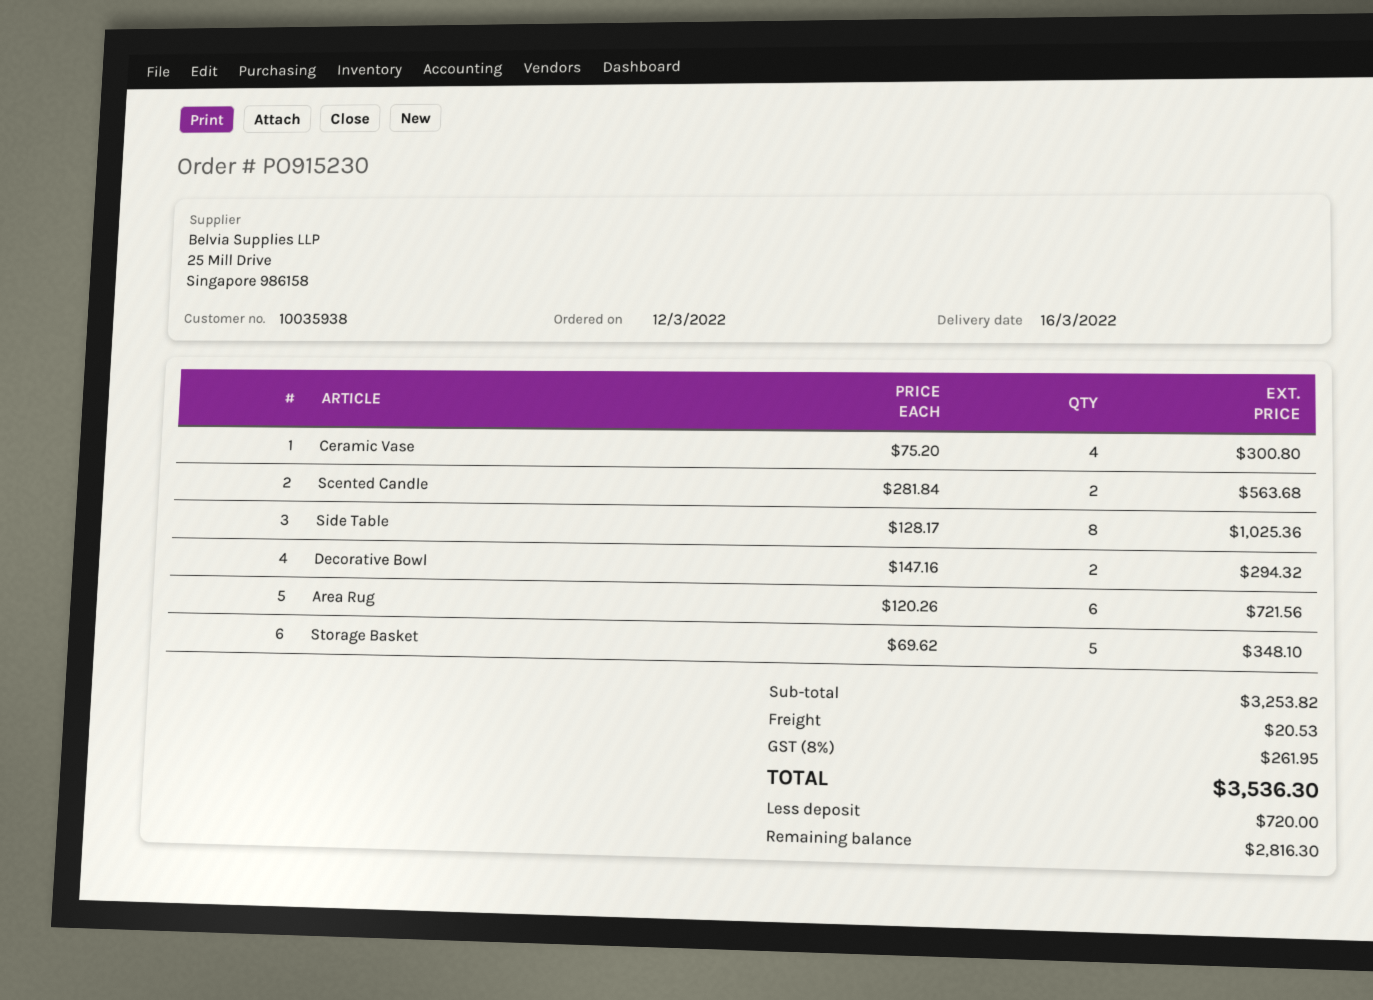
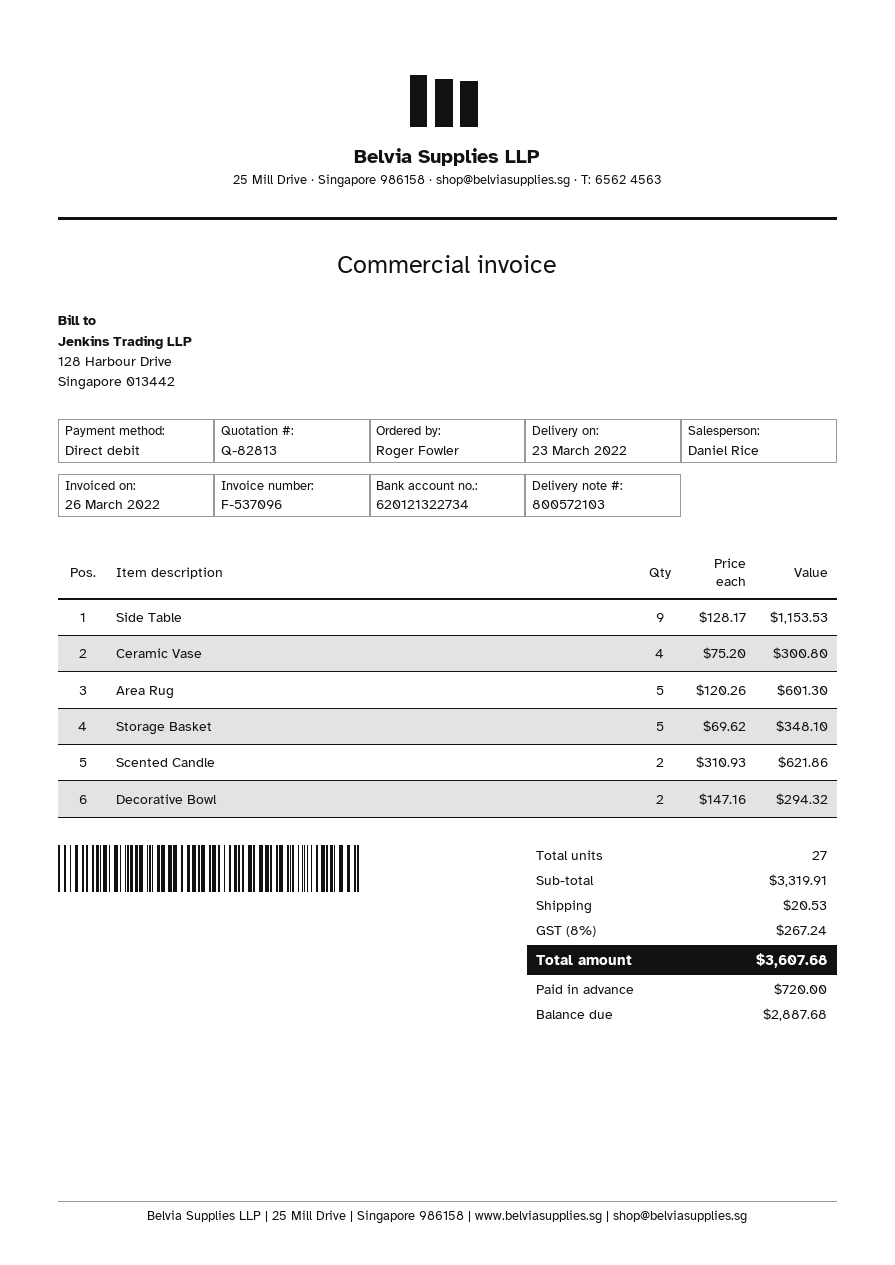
delivery date: 2022-03-16 -> 2022-03-23
Scented Candle: 2 x 281.84 = 563.68 -> 2 x 310.93 = 621.86
Side Table: 8 x 128.17 = 1025.36 -> 9 x 128.17 = 1153.53
Area Rug: 6 x 120.26 = 721.56 -> 5 x 120.26 = 601.30
subtotal: 3253.82 -> 3319.91
tax: 8% = 261.95 -> 8% = 267.24
total: 3536.30 -> 3607.68
balance: 2816.30 -> 2887.68

